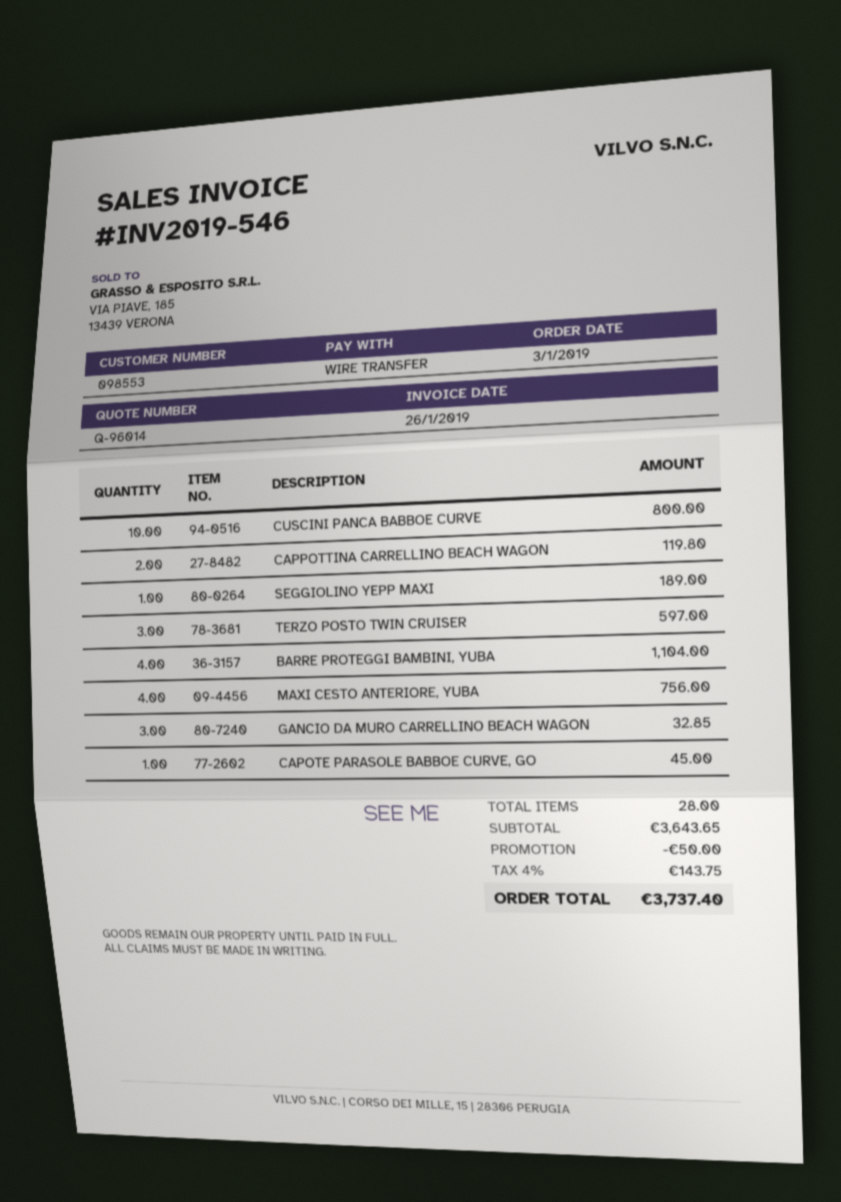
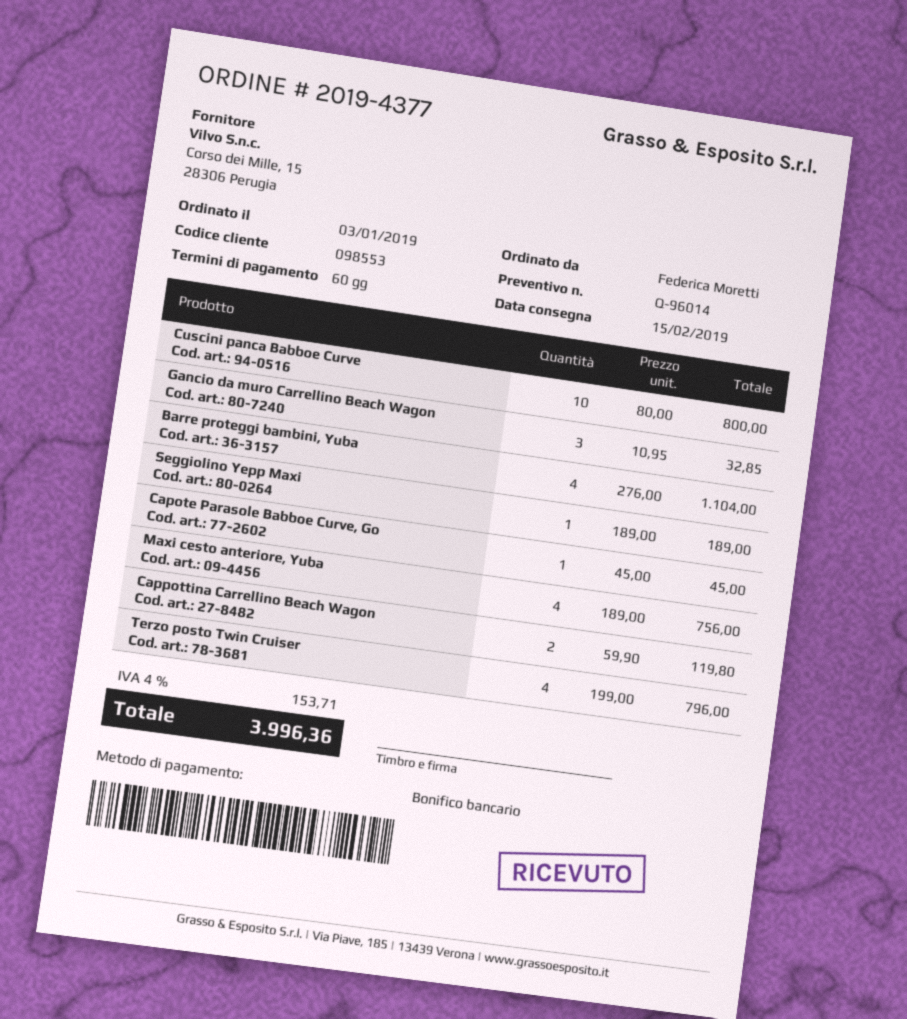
TERZO POSTO TWIN CRUISER: 3 for 597.00 -> 4 for 796.00
discount: 50.00 -> none
tax: 4% = 143.75 -> 4% = 153.71
total: 3737.40 -> 3996.36

